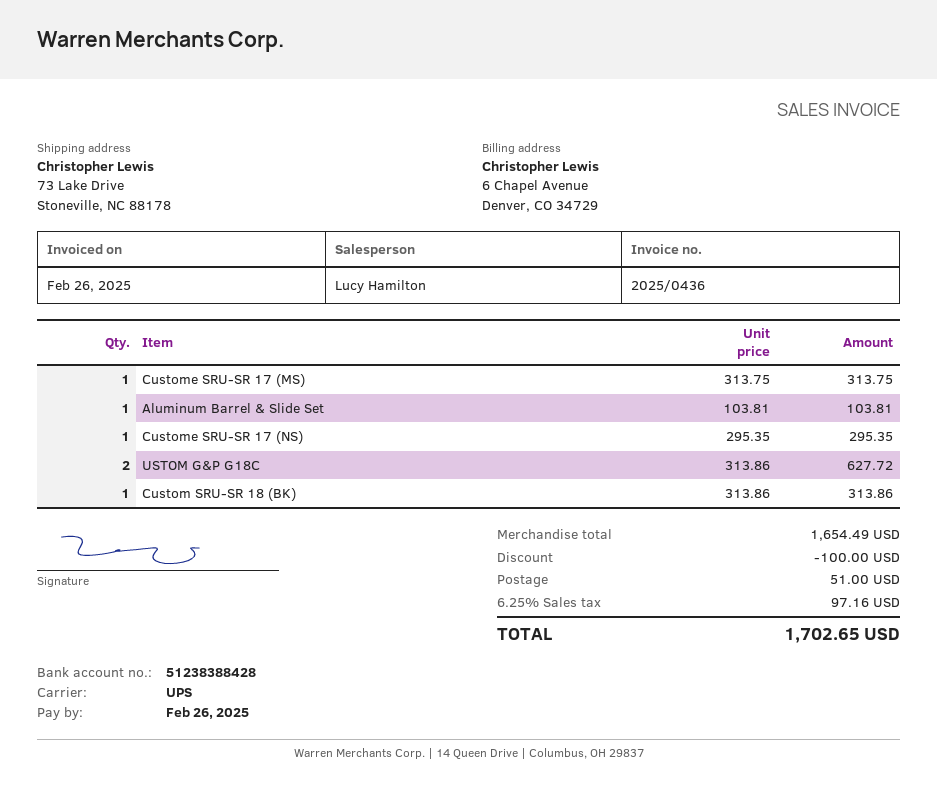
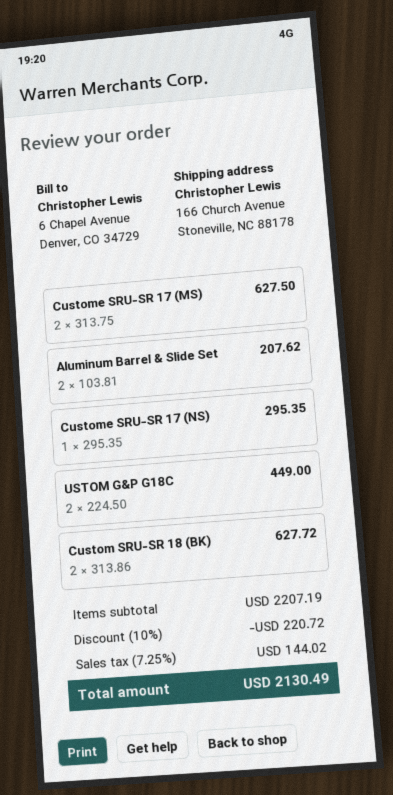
ship to: 73 Lake Drive, Stoneville, NC 88178 -> 166 Church Avenue, Stoneville, NC 88178
Custome SRU-SR 17 (MS): 1 x 313.75 = 313.75 -> 2 x 313.75 = 627.50
Aluminum Barrel & Slide Set: 1 x 103.81 = 103.81 -> 2 x 103.81 = 207.62
USTOM G&P G18C: 2 x 313.86 = 627.72 -> 2 x 224.50 = 449.00
Custom SRU-SR 18 (BK): 1 x 313.86 = 313.86 -> 2 x 313.86 = 627.72
subtotal: 1654.49 -> 2207.19
discount: 100.00 -> 220.72
shipping: 51.00 -> none
tax: 6.25% = 97.16 -> 7.25% = 144.02
total: 1702.65 -> 2130.49

